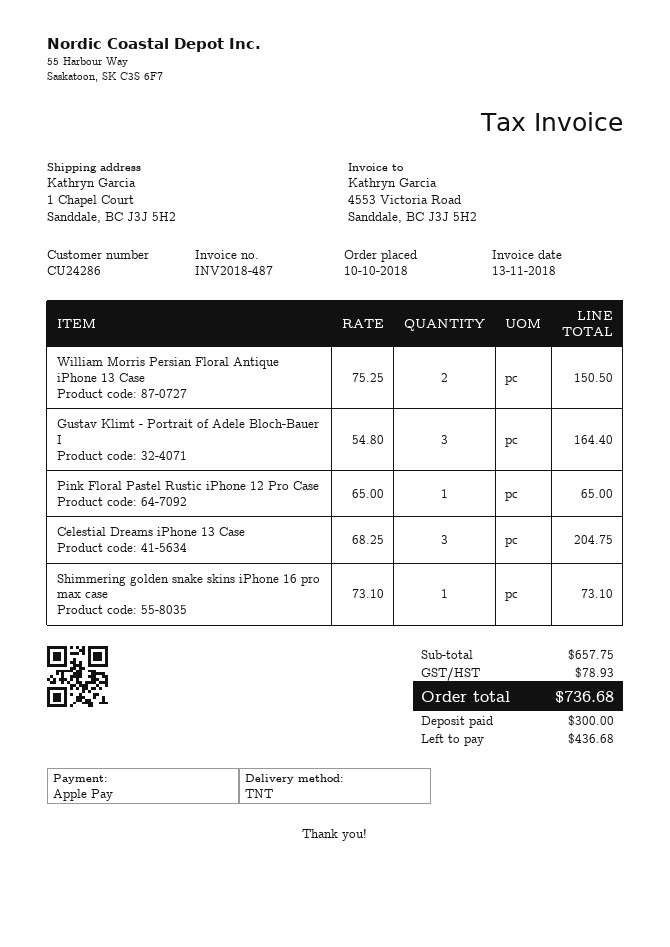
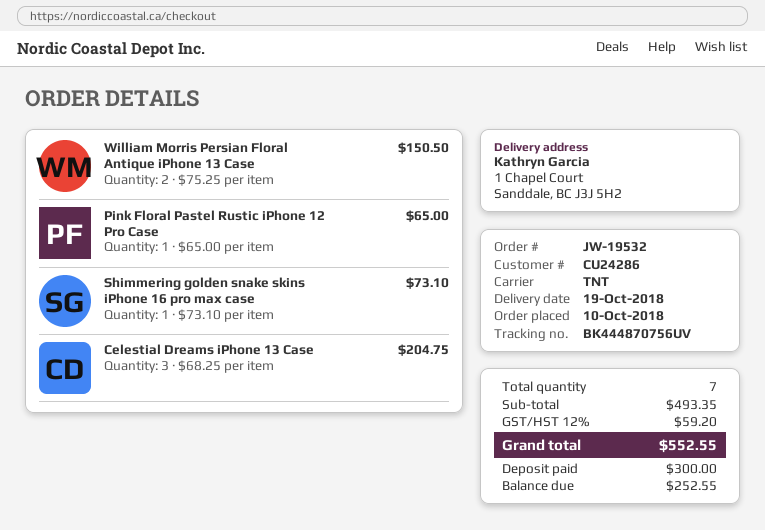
Gustav Klimt - Portrait of Adele Bloch-Bauer I: 3 x 54.80 = 164.40 -> none
subtotal: 657.75 -> 493.35
tax: 78.93 -> 59.20
total: 736.68 -> 552.55
balance: 436.68 -> 252.55

